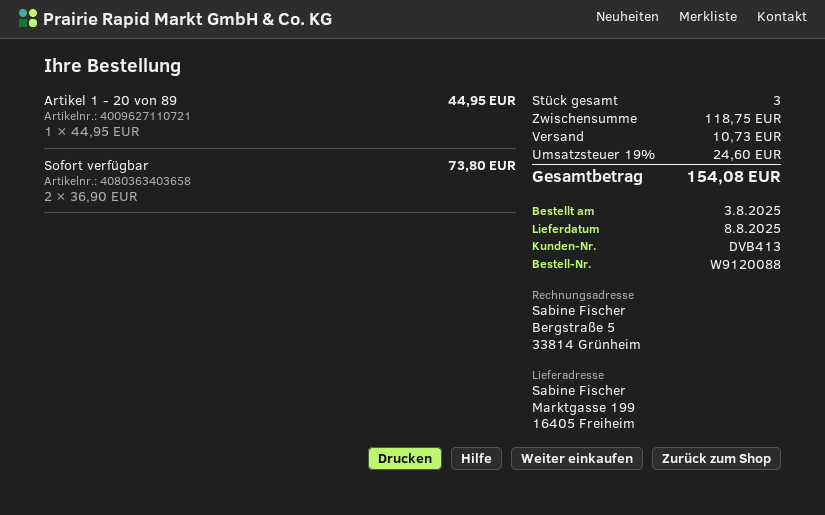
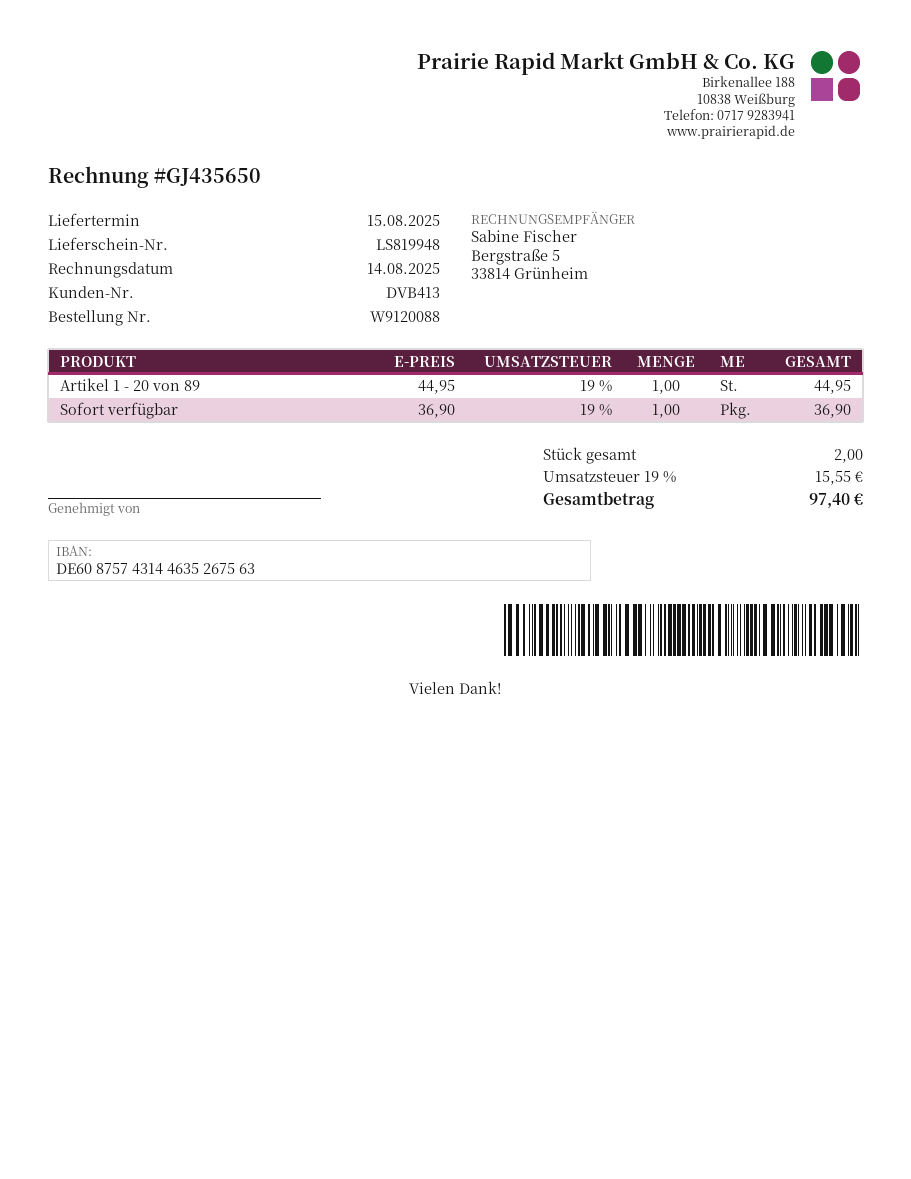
delivery date: 2025-08-08 -> 2025-08-15
Sofort verfügbar: 2 x 36.90 = 73.80 -> 1 x 36.90 = 36.90
total quantity: 3 -> 2
shipping: 10.73 -> none
tax: 19% = 24.60 -> 19% = 15.55
total: 154.08 -> 97.40

